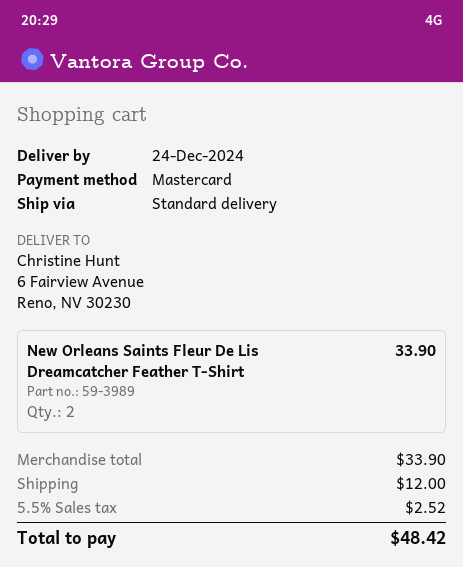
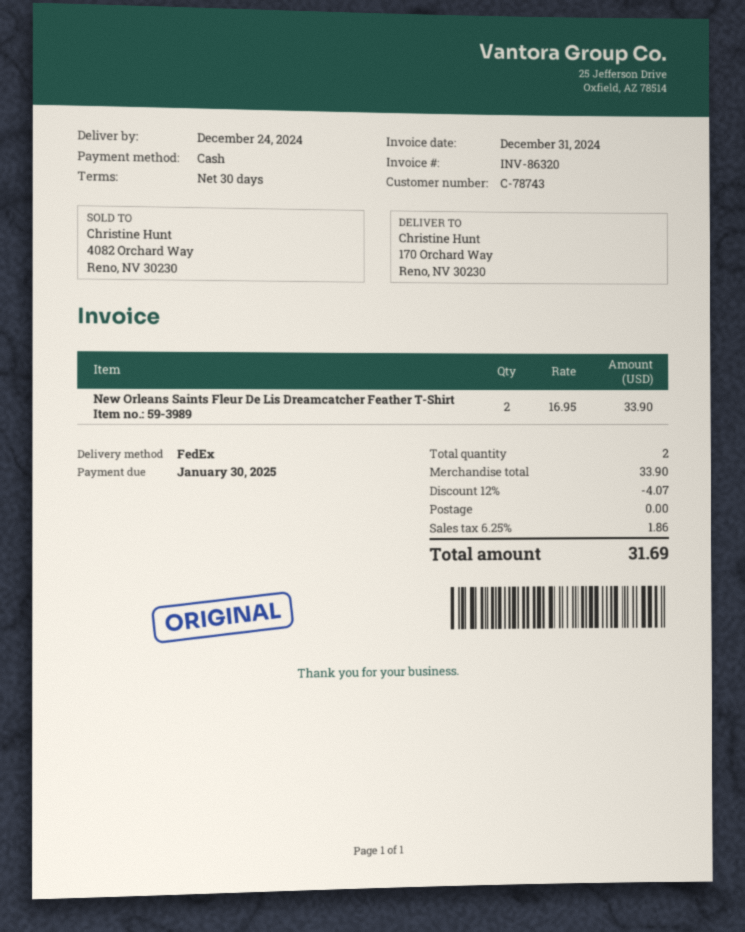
payment method: Mastercard -> cash
shipping method: standard -> FedEx
ship to: 6 Fairview Avenue, Reno, NV 30230 -> 170 Orchard Way, Reno, NV 30230
discount: none -> 12% = 4.07
shipping: 12.00 -> 0.00
tax: 5.5% = 2.52 -> 6.25% = 1.86
total: 48.42 -> 31.69

